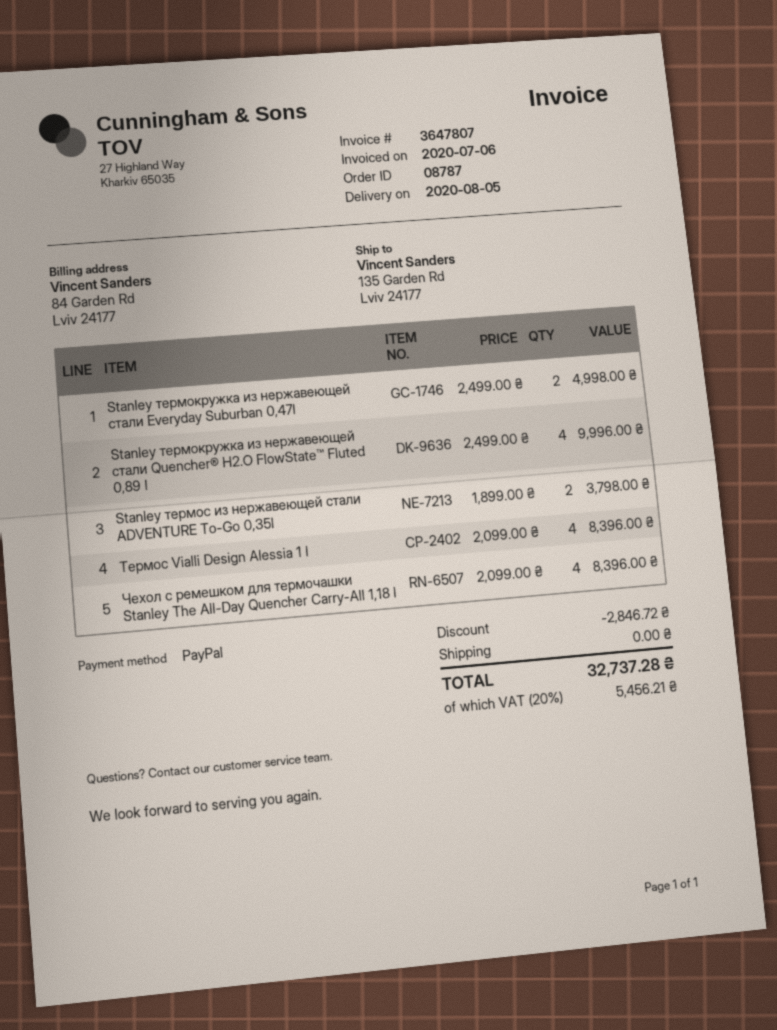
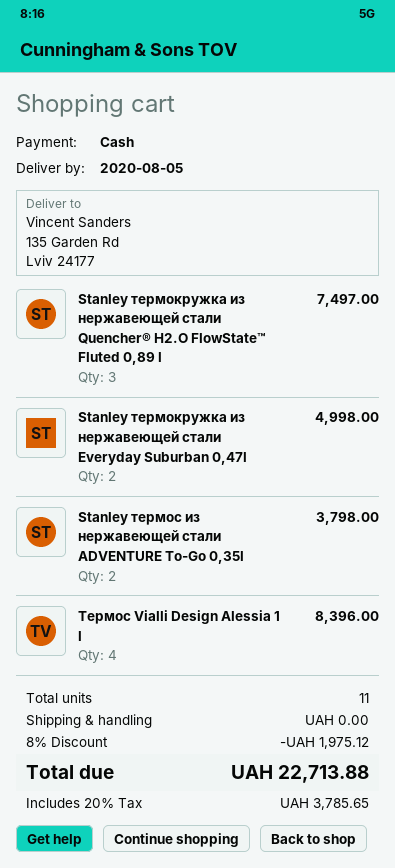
payment method: PayPal -> cash
Stanley термокружка из нержавеющей стали Quencher® H2.O FlowState™ Fluted 0,89 l: 4 for 9996.00 -> 3 for 7497.00
Чехол с ремешком для термочашки Stanley The All-Day Quencher Carry-All 1,18 l: 4 for 8396.00 -> none
discount: 2846.72 -> 1975.12
tax: 20% = 5456.21 -> 20% = 3785.65
total: 32737.28 -> 22713.88

